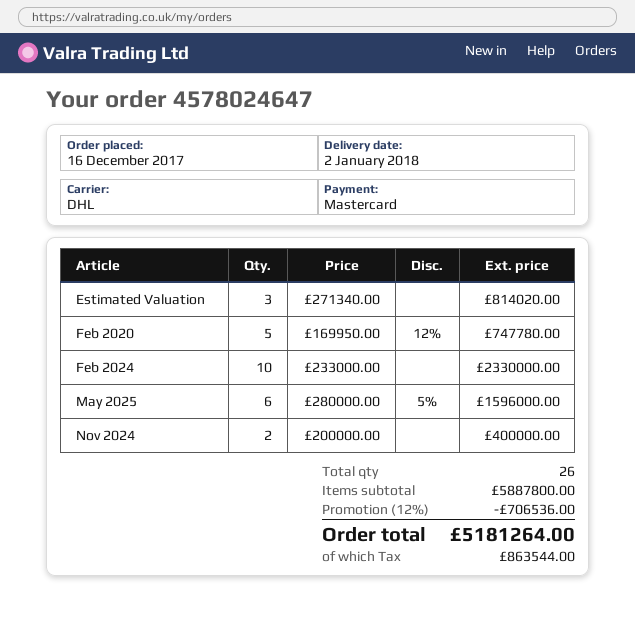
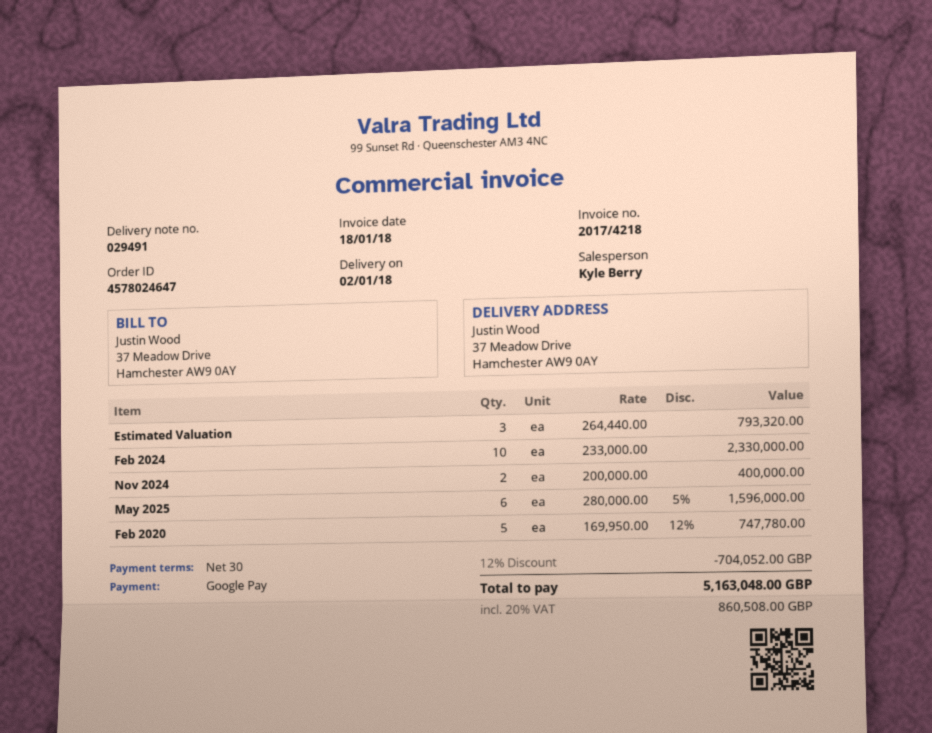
payment method: Mastercard -> Google Pay
Estimated Valuation: 3 x 271340.00 = 814020.00 -> 3 x 264440.00 = 793320.00
discount: 12% = 706536.00 -> 12% = 704052.00
tax: 863544.00 -> 860508.00
total: 5181264.00 -> 5163048.00

